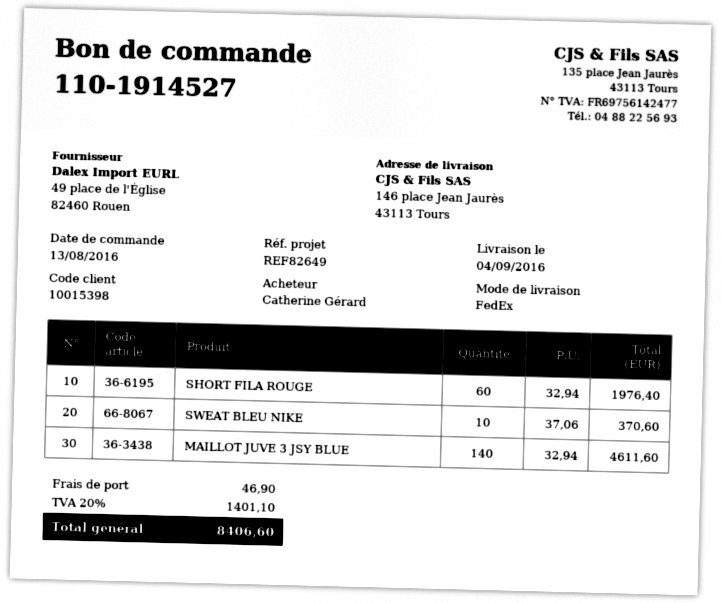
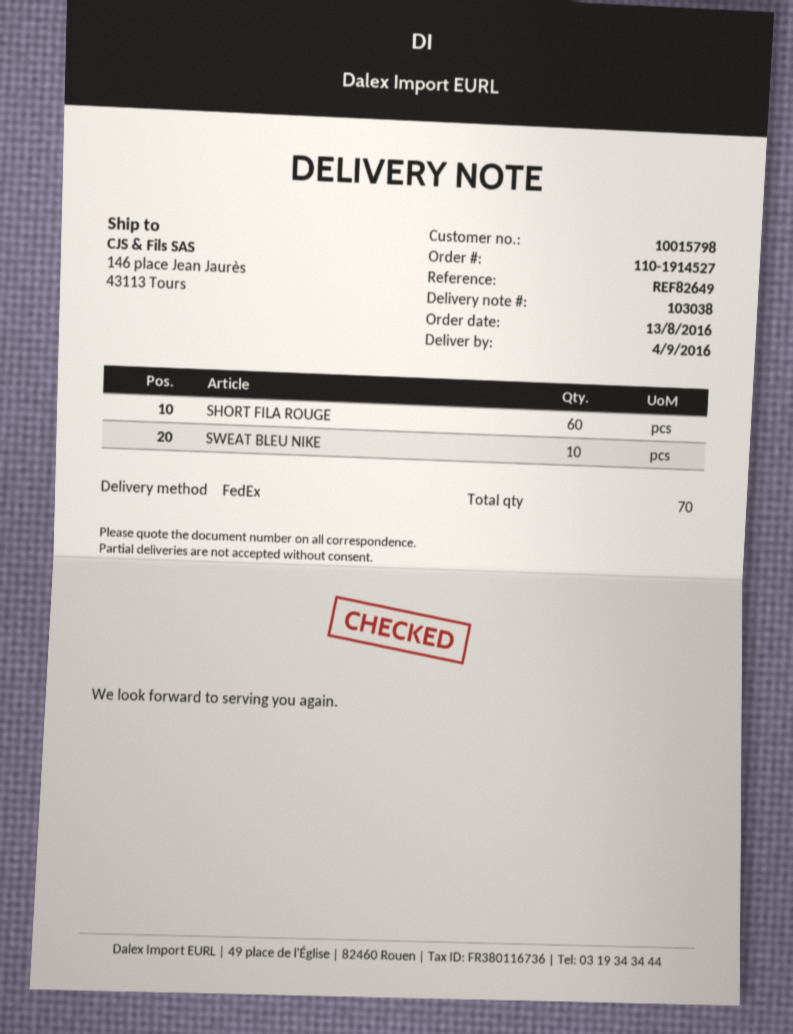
customer number: 10015398 -> 10015798
MAILLOT JUVE 3 JSY BLUE: 140 -> none

